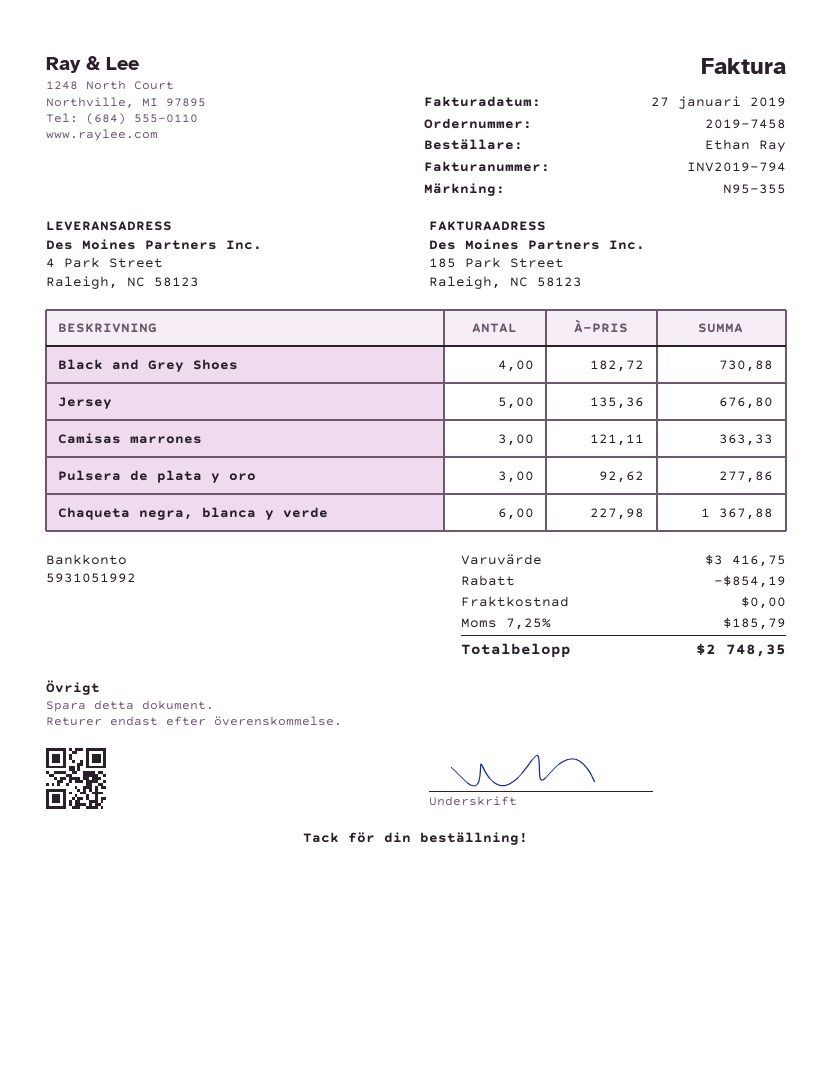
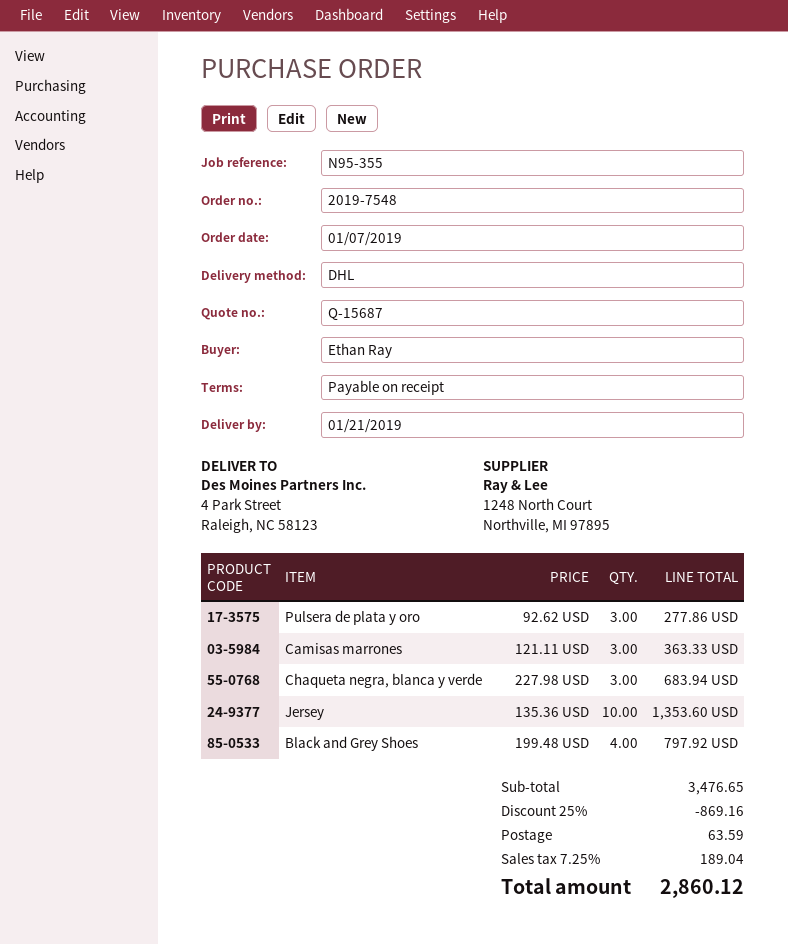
order number: 2019-7458 -> 2019-7548
Black and Grey Shoes: 4 x 182.72 = 730.88 -> 4 x 199.48 = 797.92
Jersey: 5 x 135.36 = 676.80 -> 10 x 135.36 = 1353.60
Chaqueta negra, blanca y verde: 6 x 227.98 = 1367.88 -> 3 x 227.98 = 683.94
subtotal: 3416.75 -> 3476.65
discount: 854.19 -> 869.16
shipping: 0.00 -> 63.59
tax: 7.25% = 185.79 -> 7.25% = 189.04
total: 2748.35 -> 2860.12

